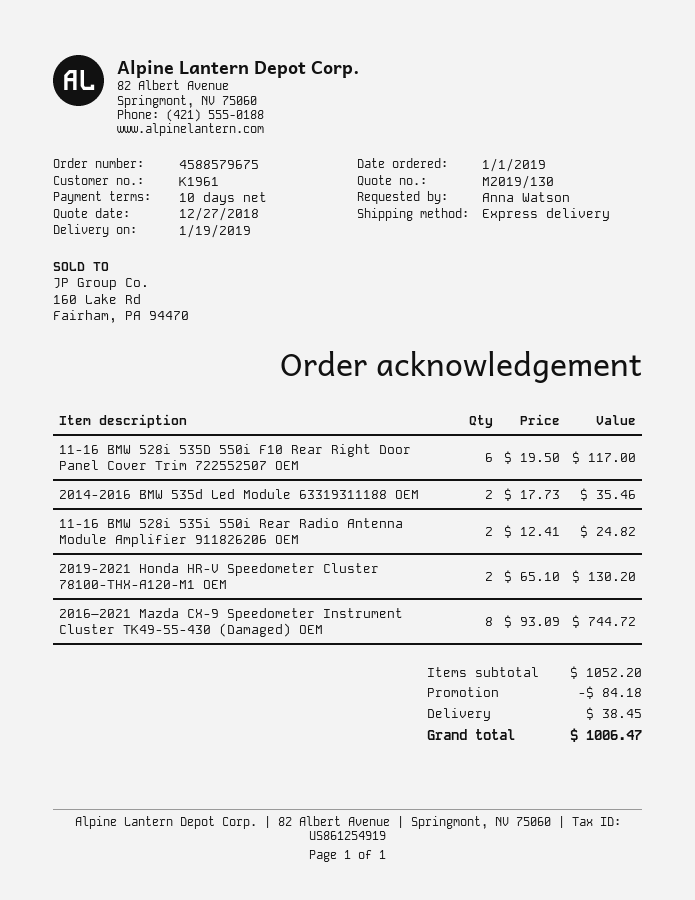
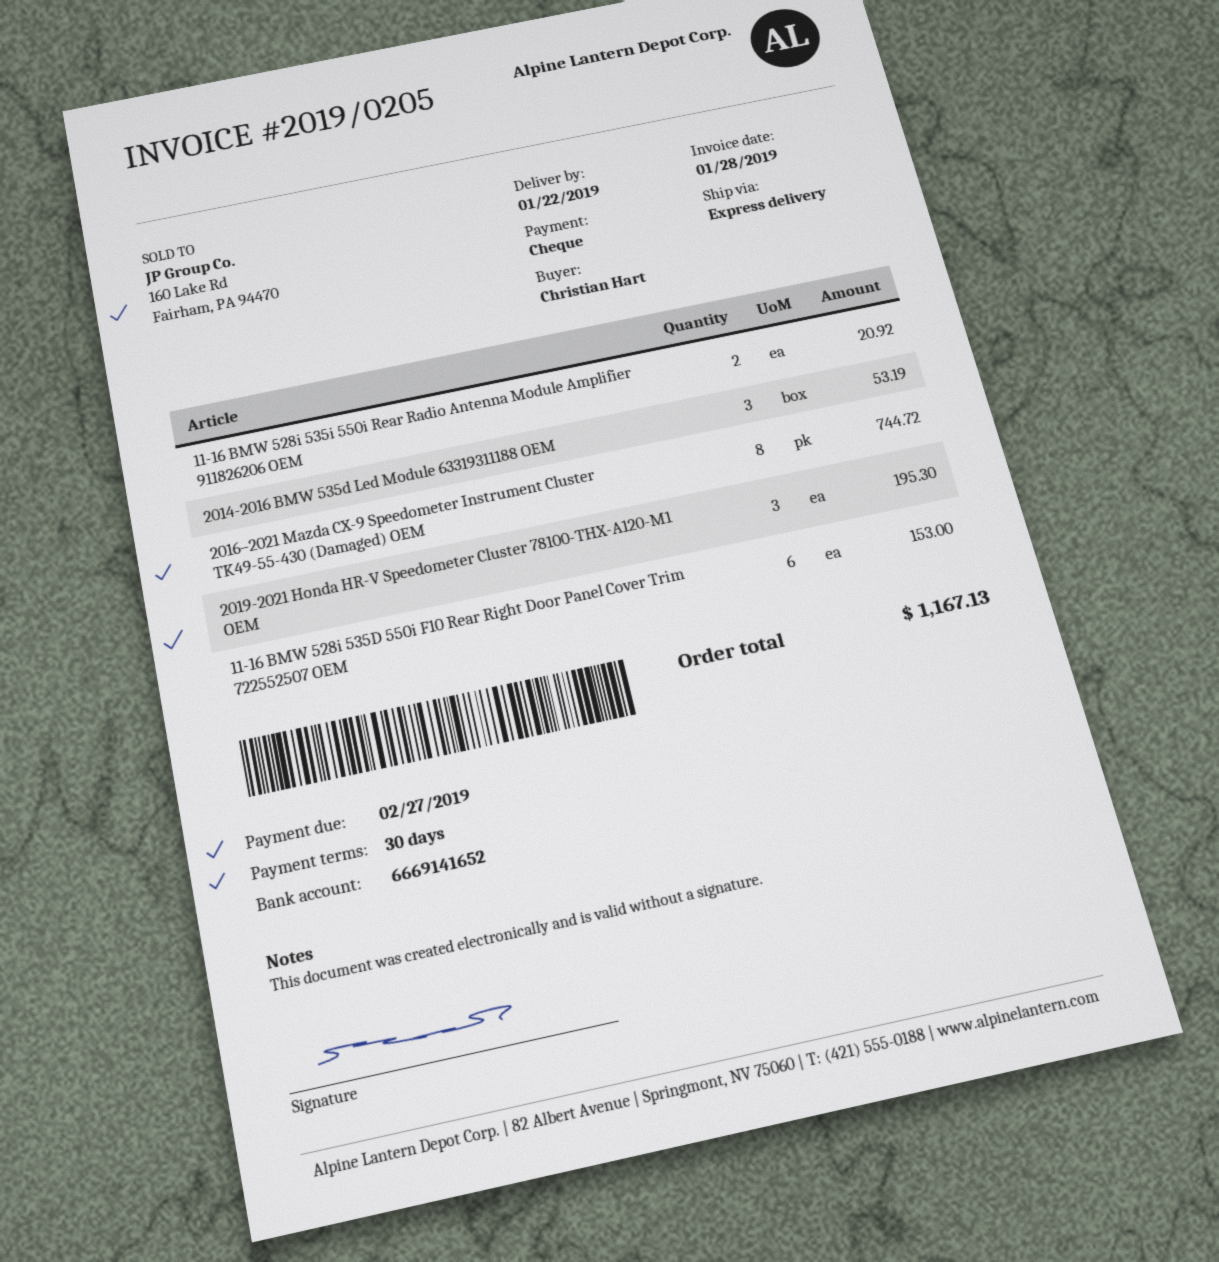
delivery date: 2019-01-19 -> 2019-01-22
payment terms: 10 days -> 30 days
ordered by: Anna Watson -> Christian Hart
11-16 BMW 528i 535D 550i F10 Rear Right Door Panel Cover Trim 722552507 OEM: 6 for 117.00 -> 6 for 153.00
2014-2016 BMW 535d Led Module 63319311188 OEM: 2 for 35.46 -> 3 for 53.19
11-16 BMW 528i 535i 550i Rear Radio Antenna Module Amplifier 911826206 OEM: 2 for 24.82 -> 2 for 20.92
2019-2021 Honda HR-V Speedometer Cluster 78100-THX-A120-M1 OEM: 2 for 130.20 -> 3 for 195.30
discount: 84.18 -> none
shipping: 38.45 -> none
total: 1006.47 -> 1167.13

